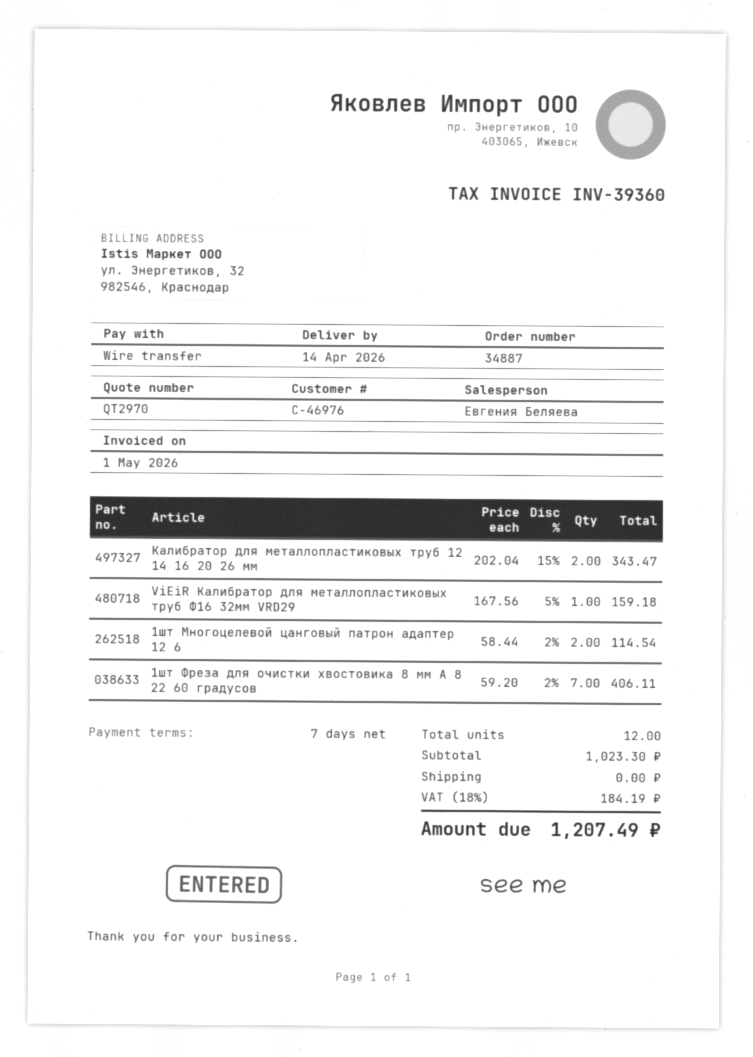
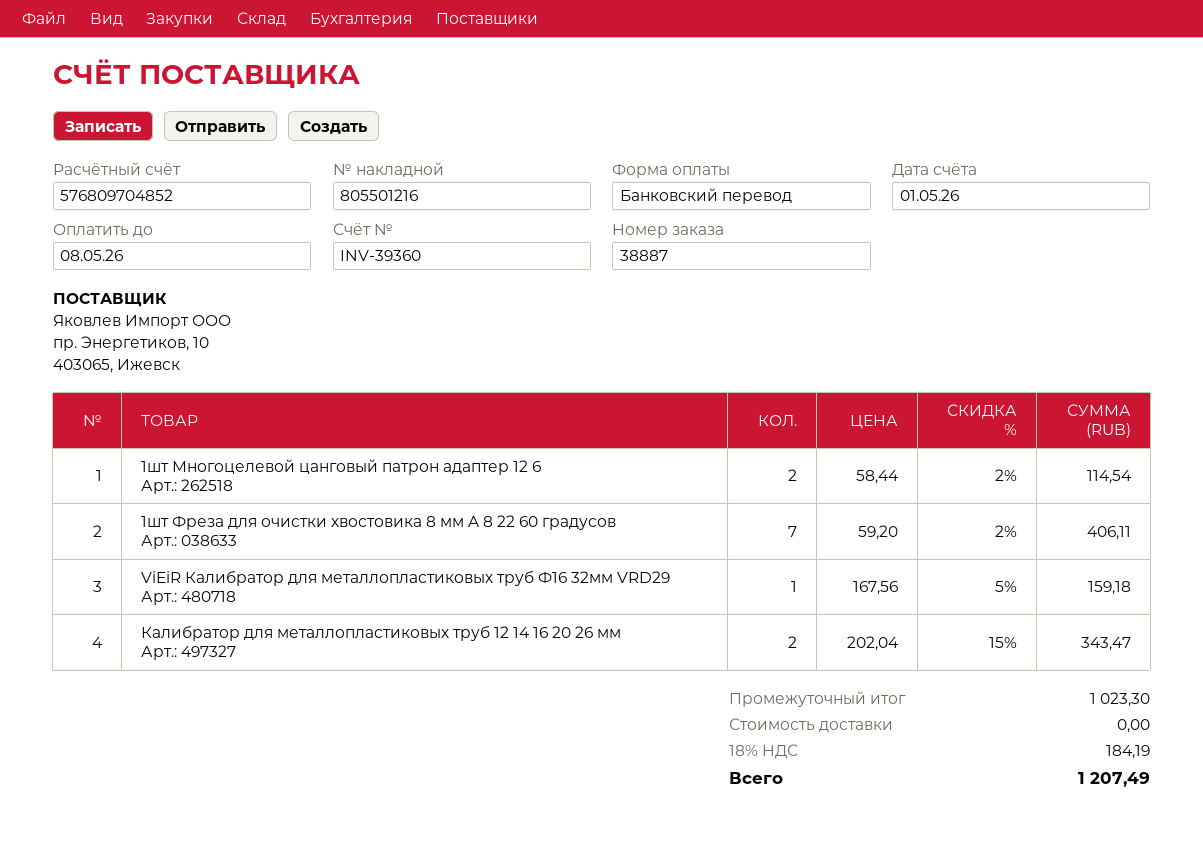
order number: 34887 -> 38887

